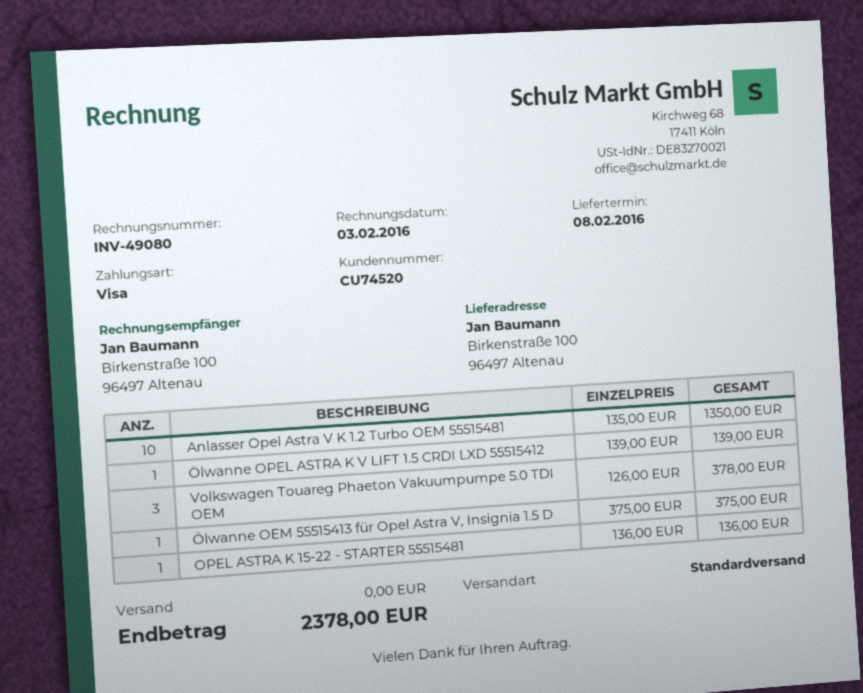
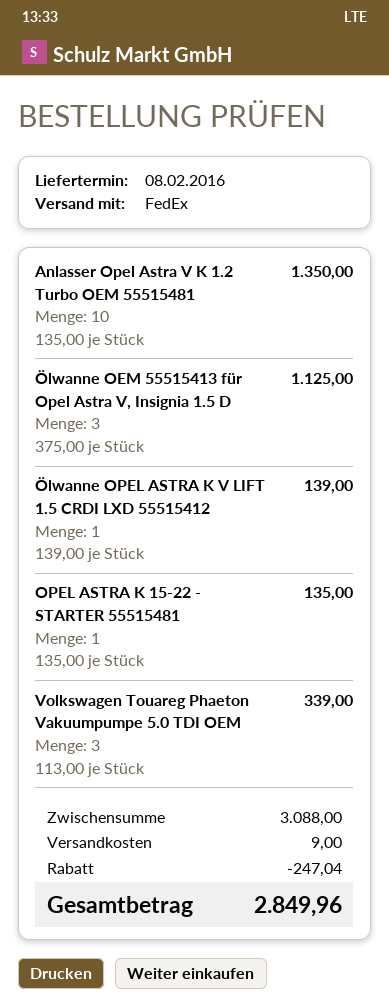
shipping method: standard -> FedEx
Volkswagen Touareg Phaeton Vakuumpumpe 5.0 TDI OEM: 3 x 126.00 = 378.00 -> 3 x 113.00 = 339.00
Ölwanne OEM 55515413 für Opel Astra V, Insignia 1.5 D: 1 x 375.00 = 375.00 -> 3 x 375.00 = 1125.00
OPEL ASTRA K 15-22 - STARTER 55515481: 1 x 136.00 = 136.00 -> 1 x 135.00 = 135.00
discount: none -> 247.04
shipping: 0.00 -> 9.00
total: 2378.00 -> 2849.96

